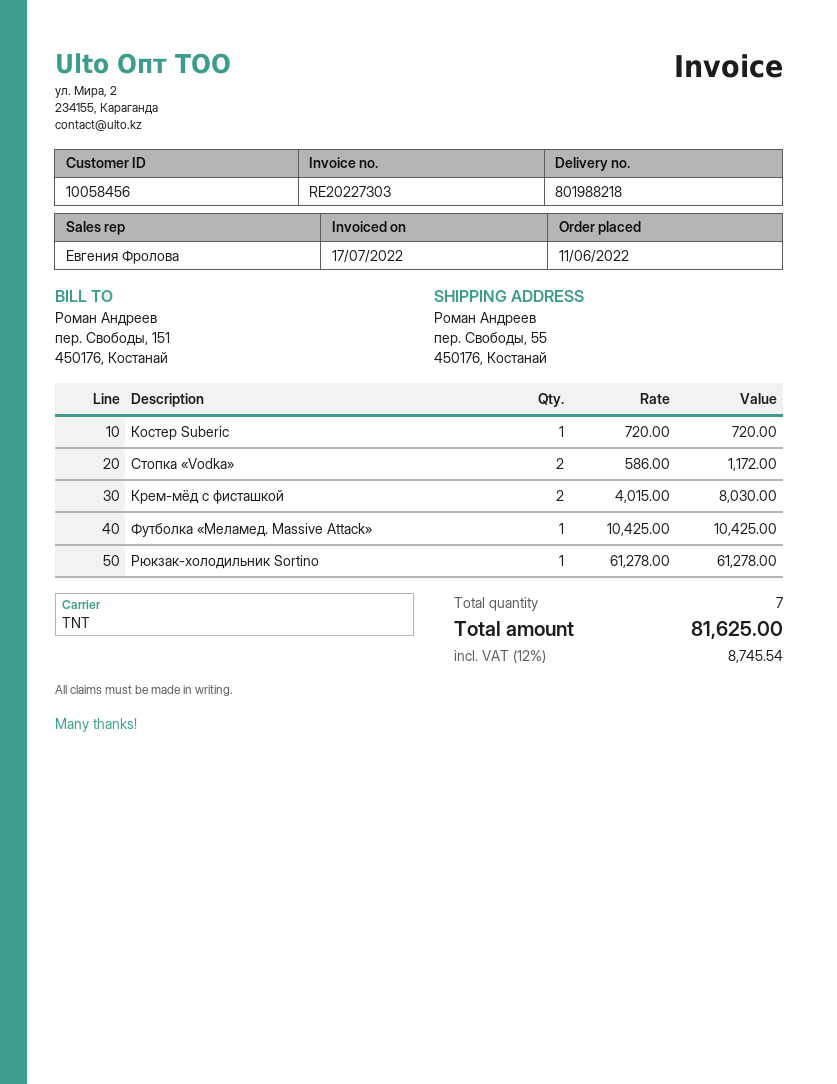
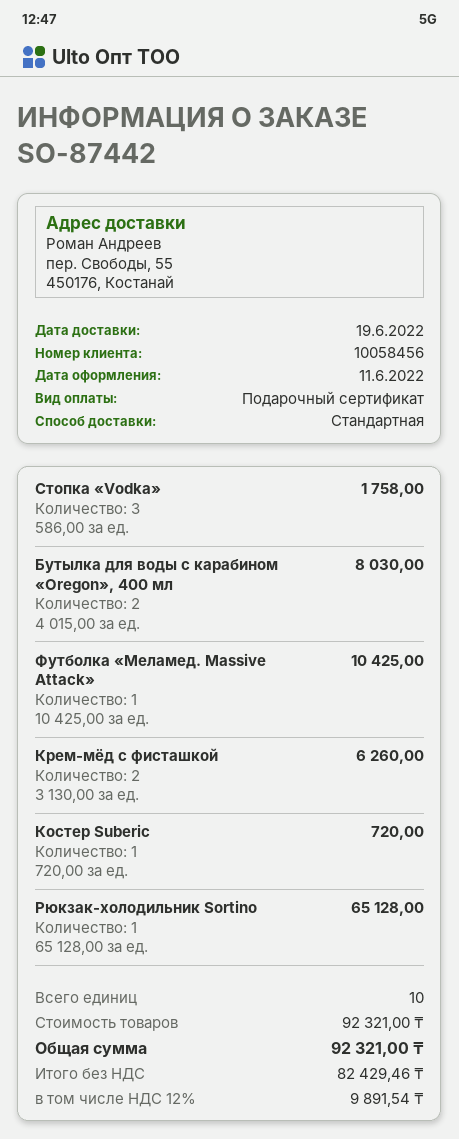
shipping method: TNT -> standard
Стопка «Vodka»: 2 x 586.00 = 1172.00 -> 3 x 586.00 = 1758.00
Крем-мёд с фисташкой: 2 x 4015.00 = 8030.00 -> 2 x 3130.00 = 6260.00
Рюкзак-холодильник Sortino: 1 x 61278.00 = 61278.00 -> 1 x 65128.00 = 65128.00
Бутылка для воды с карабином «Oregon», 400 мл: none -> 2 x 4015.00 = 8030.00
total quantity: 7 -> 10
tax: 12% = 8745.54 -> 12% = 9891.54
total: 81625.00 -> 92321.00

